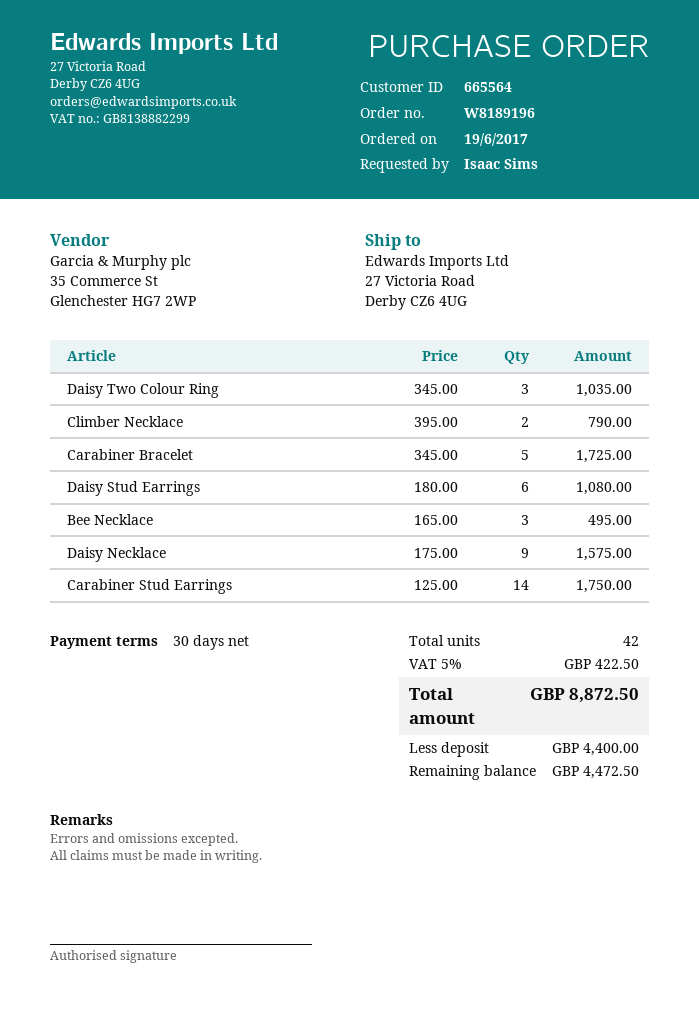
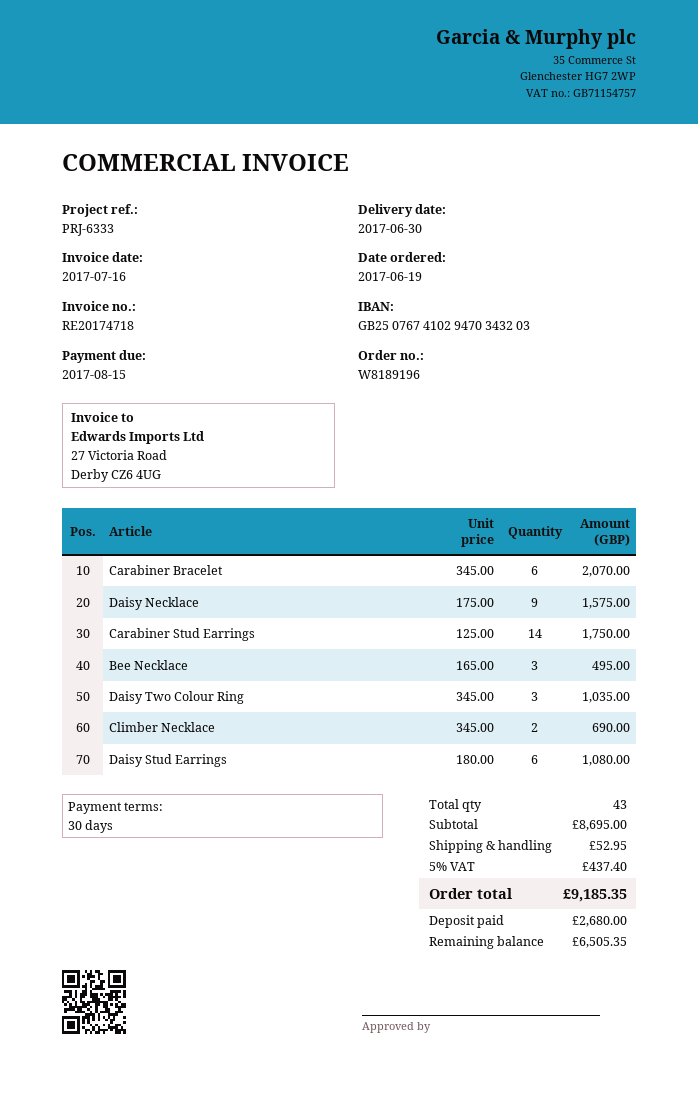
Climber Necklace: 2 x 395.00 = 790.00 -> 2 x 345.00 = 690.00
Carabiner Bracelet: 5 x 345.00 = 1725.00 -> 6 x 345.00 = 2070.00
total quantity: 42 -> 43
shipping: none -> 52.95
tax: 5% = 422.50 -> 5% = 437.40
total: 8872.50 -> 9185.35
deposit: 4400.00 -> 2680.00
balance: 4472.50 -> 6505.35

